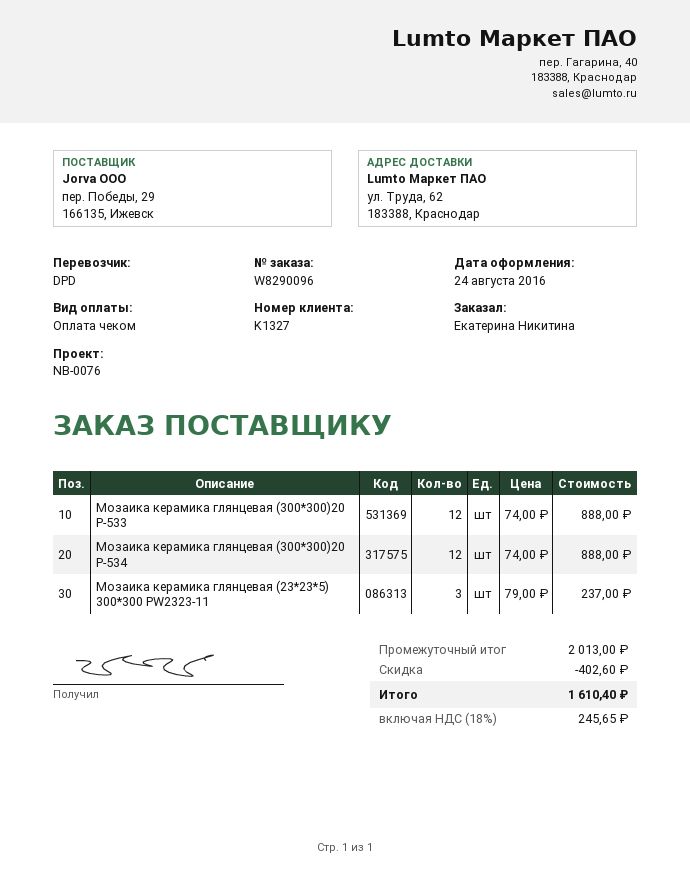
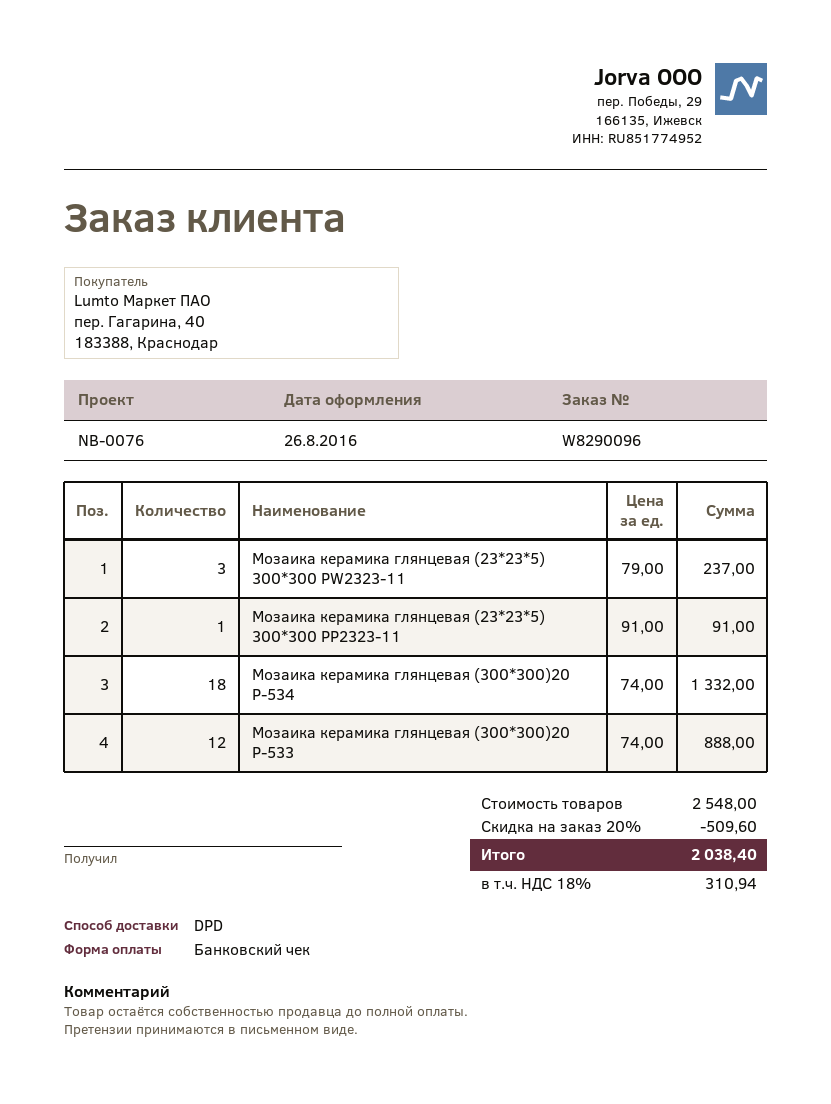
order date: 2016-08-24 -> 2016-08-26
Мозаика керамика глянцевая (300*300)20 P-534: 12 x 74.00 = 888.00 -> 18 x 74.00 = 1332.00
Мозаика керамика глянцевая (23*23*5) 300*300 PP2323-11: none -> 1 x 91.00 = 91.00
subtotal: 2013.00 -> 2548.00
discount: 402.60 -> 509.60
tax: 18% = 245.65 -> 18% = 310.94
total: 1610.40 -> 2038.40

